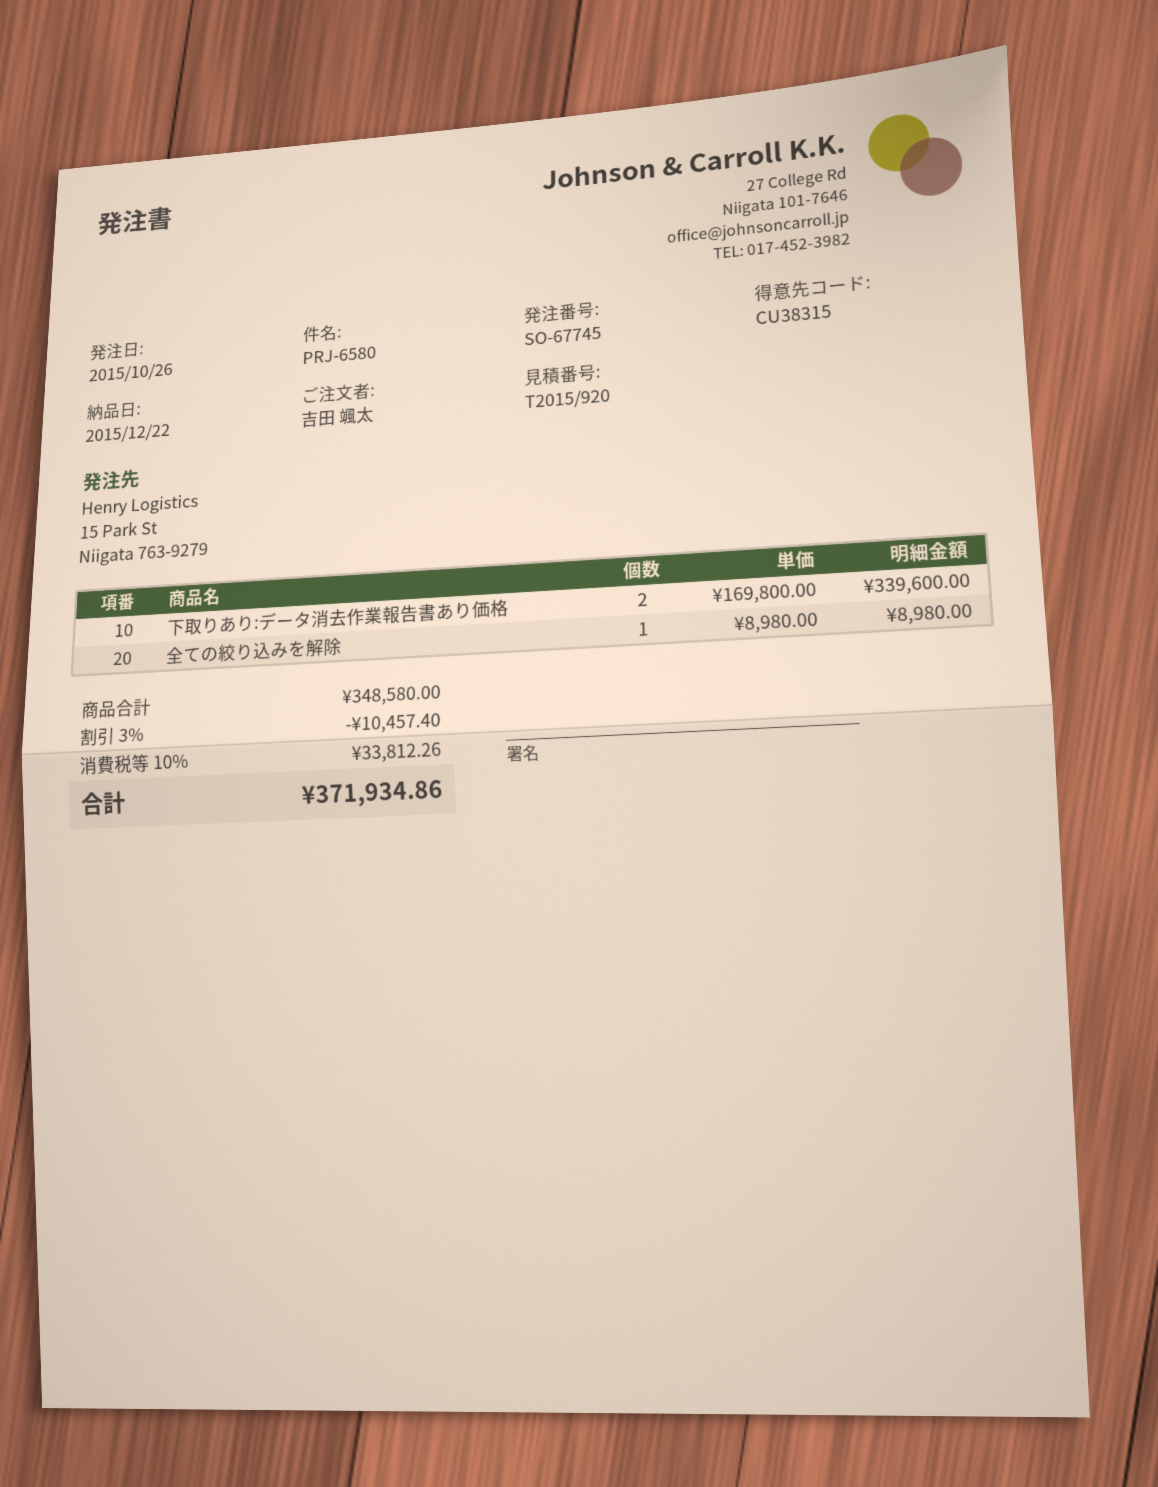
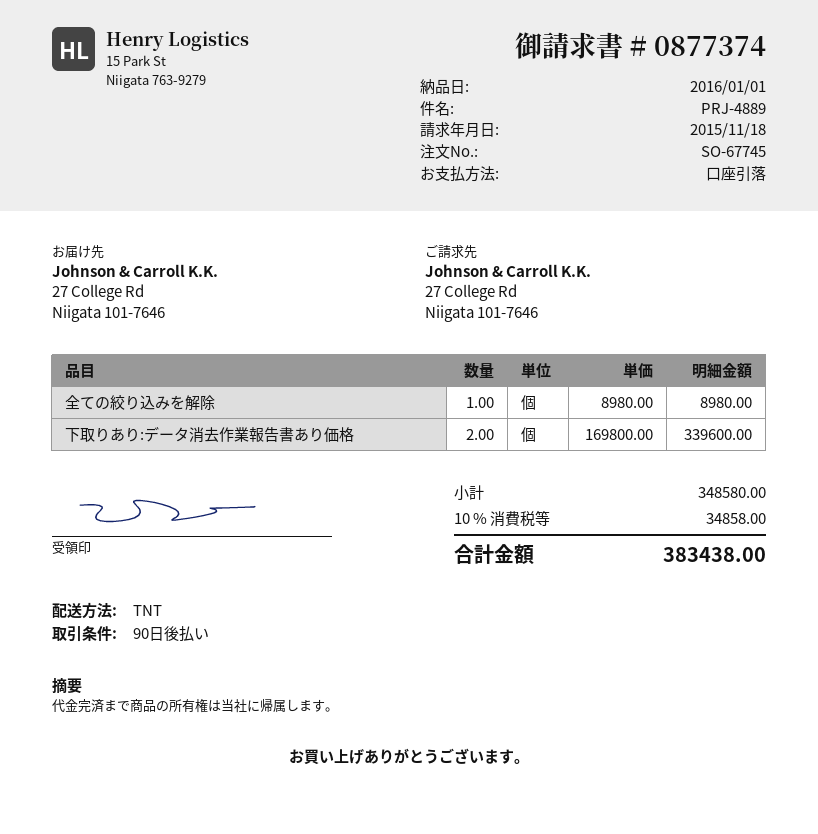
delivery date: 2015-12-22 -> 2016-01-01
reference: PRJ-6580 -> PRJ-4889
discount: 3% = 10457.40 -> none
tax: 10% = 33812.26 -> 10% = 34858.00
total: 371934.86 -> 383438.00

